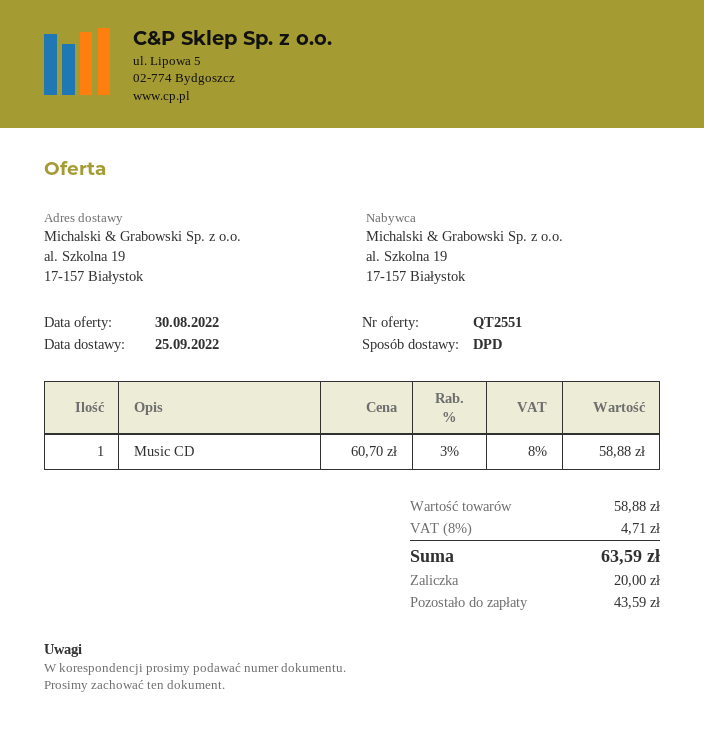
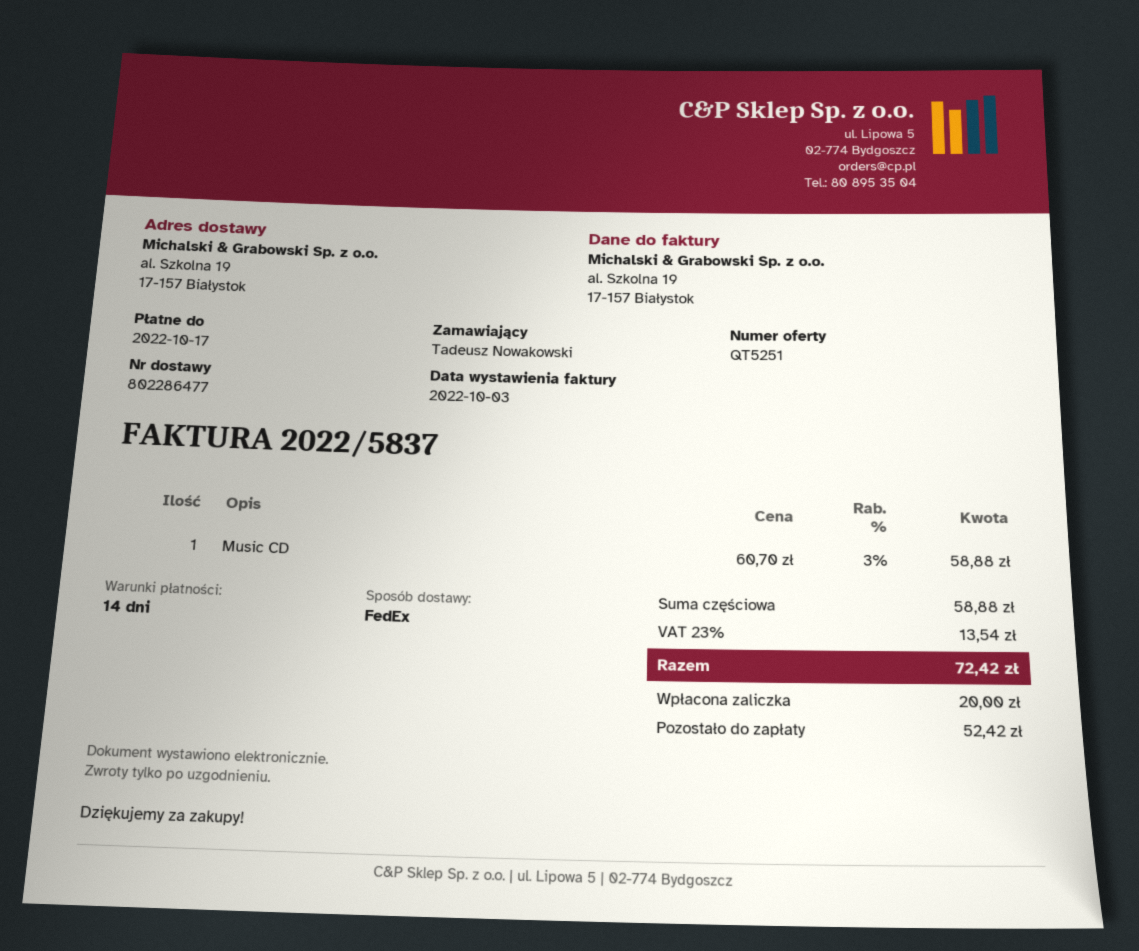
quote number: QT2551 -> QT5251
shipping method: DPD -> FedEx
tax: 8% = 4.71 -> 23% = 13.54
total: 63.59 -> 72.42
balance: 43.59 -> 52.42

